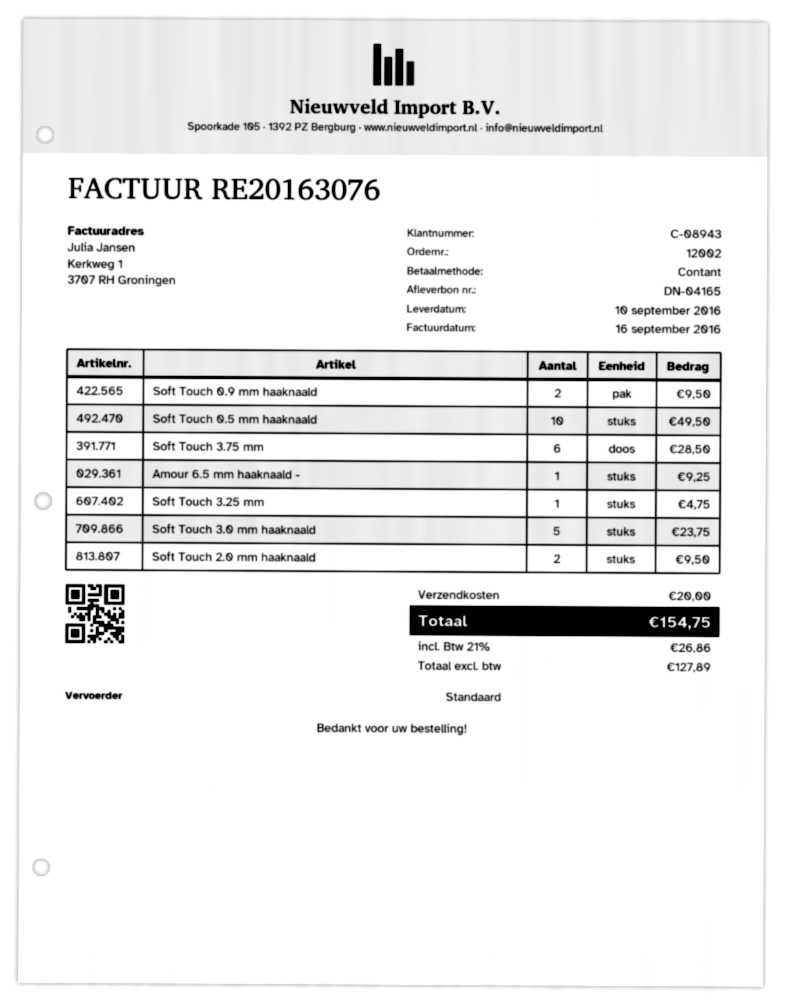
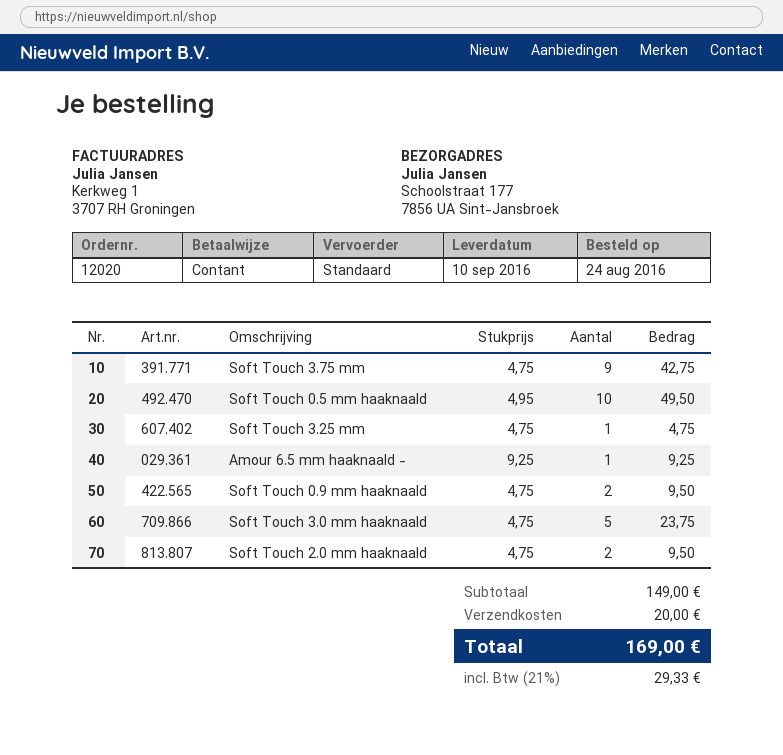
order number: 12002 -> 12020
Soft Touch 3.75 mm: 6 for 28.50 -> 9 for 42.75
tax: 21% = 26.86 -> 21% = 29.33
total: 154.75 -> 169.00

